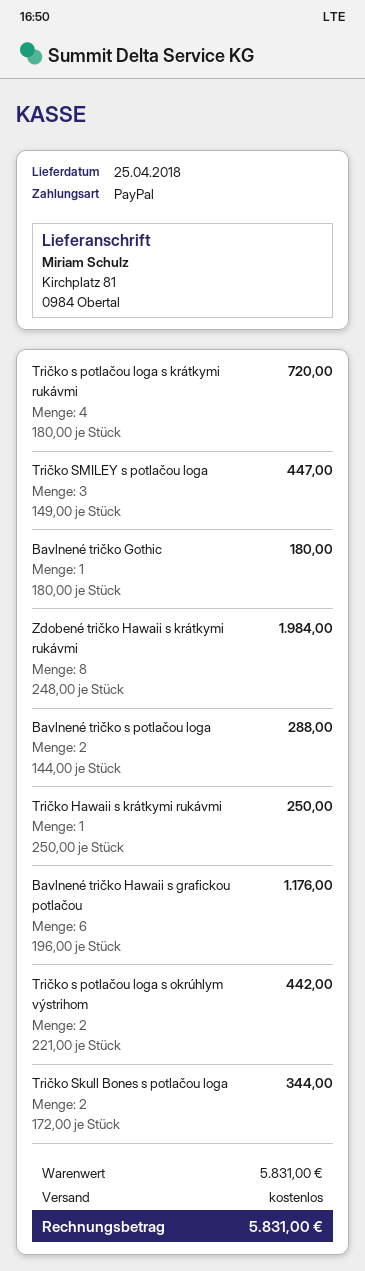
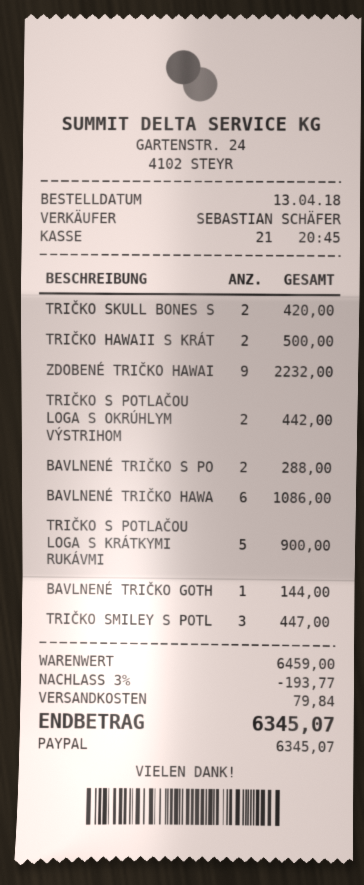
Tričko s potlačou loga s krátkymi rukávmi: 4 for 720.00 -> 5 for 900.00
Bavlnené tričko Gothic: 1 for 180.00 -> 1 for 144.00
Zdobené tričko Hawaii s krátkymi rukávmi: 8 for 1984.00 -> 9 for 2232.00
Tričko Hawaii s krátkymi rukávmi: 1 for 250.00 -> 2 for 500.00
Bavlnené tričko Hawaii s grafickou potlačou: 6 for 1176.00 -> 6 for 1086.00
Tričko Skull Bones s potlačou loga: 2 for 344.00 -> 2 for 420.00
subtotal: 5831.00 -> 6459.00
discount: none -> 3% = 193.77
shipping: 0.00 -> 79.84
total: 5831.00 -> 6345.07

